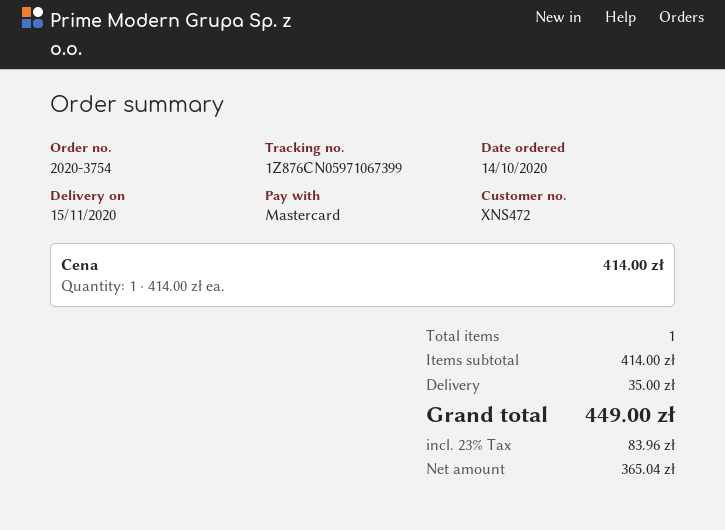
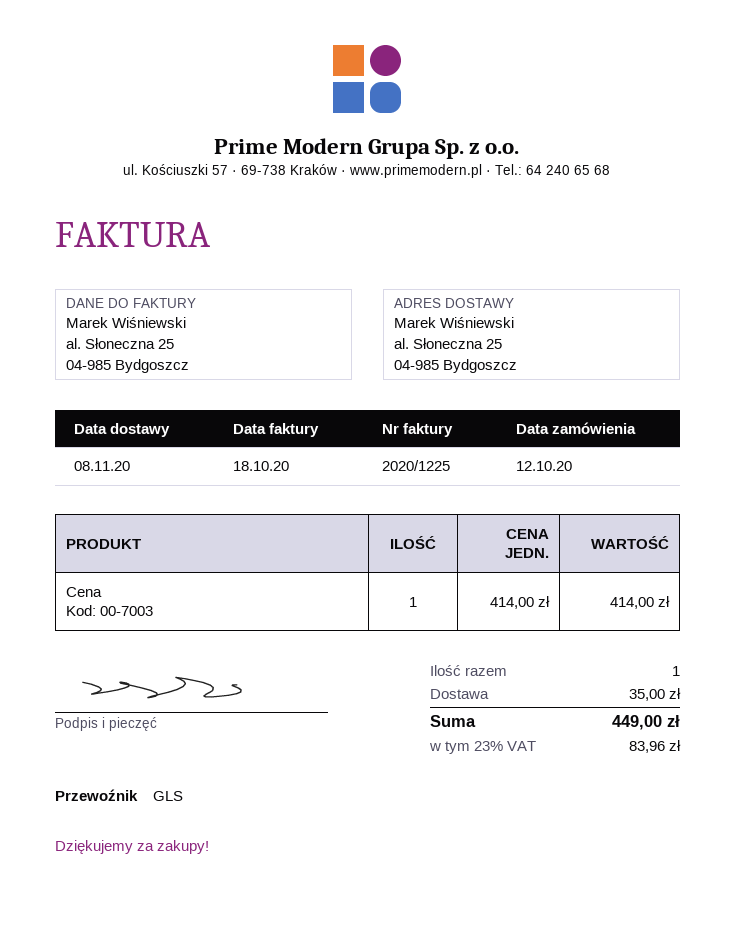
order date: 2020-10-14 -> 2020-10-12
delivery date: 2020-11-15 -> 2020-11-08

